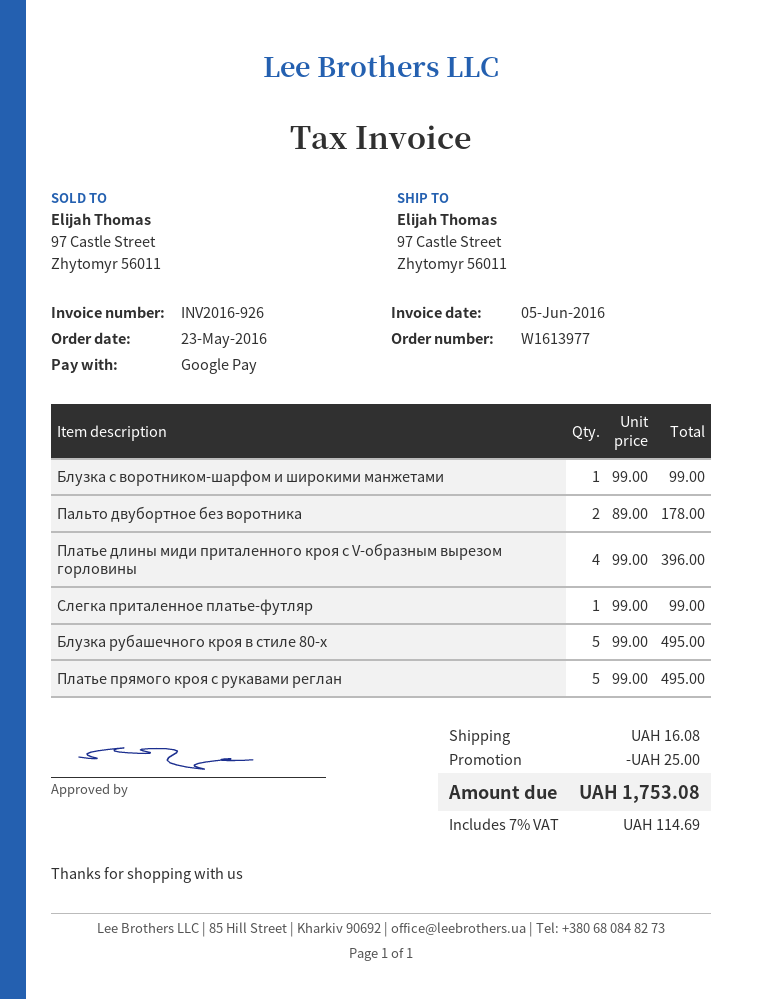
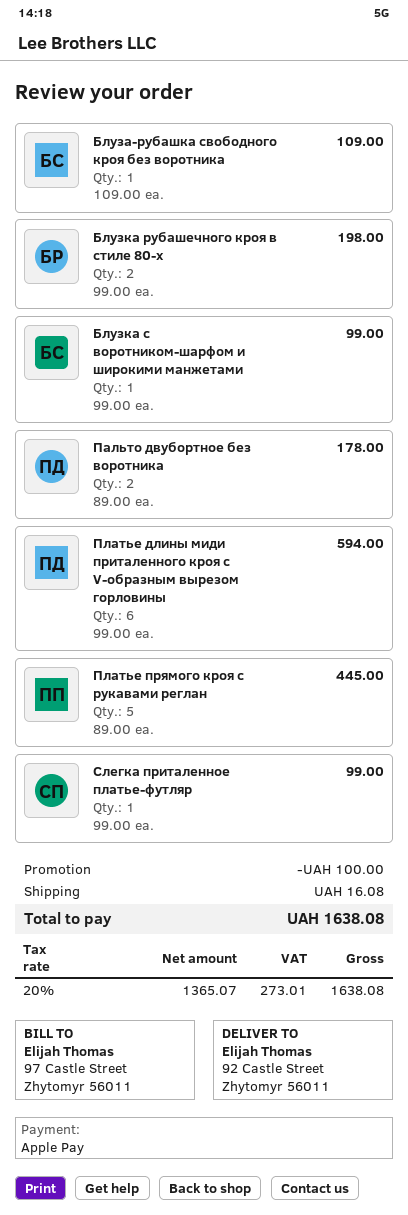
payment method: Google Pay -> Apple Pay
ship to: 97 Castle Street, Zhytomyr 56011 -> 92 Castle Street, Zhytomyr 56011
Платье длины миди приталенного кроя с V-образным вырезом горловины: 4 x 99.00 = 396.00 -> 6 x 99.00 = 594.00
Блузка рубашечного кроя в стиле 80-х: 5 x 99.00 = 495.00 -> 2 x 99.00 = 198.00
Платье прямого кроя с рукавами реглан: 5 x 99.00 = 495.00 -> 5 x 89.00 = 445.00
Блуза-рубашка свободного кроя без воротника: none -> 1 x 109.00 = 109.00
discount: 25.00 -> 100.00
tax: 7% = 114.69 -> 20% = 273.01
total: 1753.08 -> 1638.08

